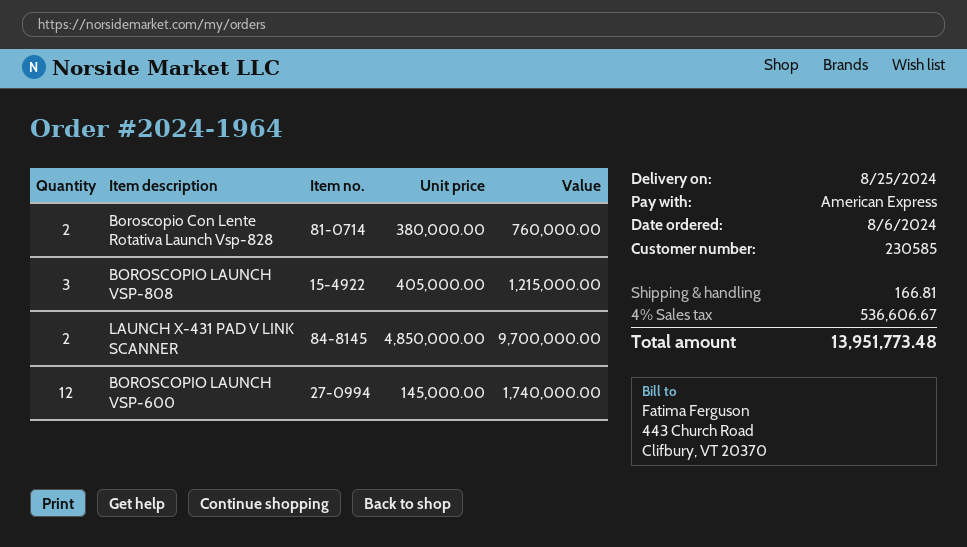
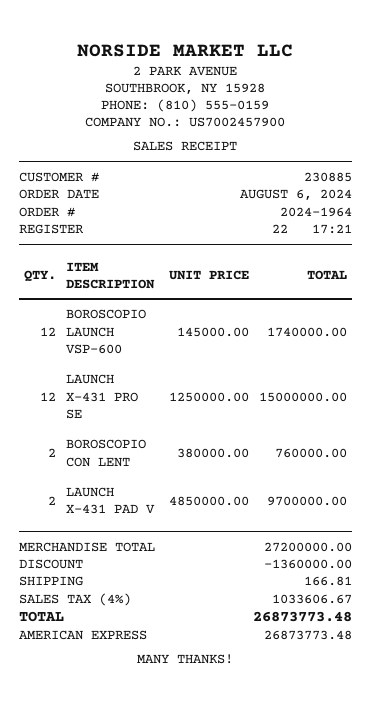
customer number: 230585 -> 230885
BOROSCOPIO LAUNCH VSP-808: 3 x 405000.00 = 1215000.00 -> none
LAUNCH X-431 PRO SE: none -> 12 x 1250000.00 = 15000000.00
discount: none -> 1360000.00
tax: 4% = 536606.67 -> 4% = 1033606.67
total: 13951773.48 -> 26873773.48

